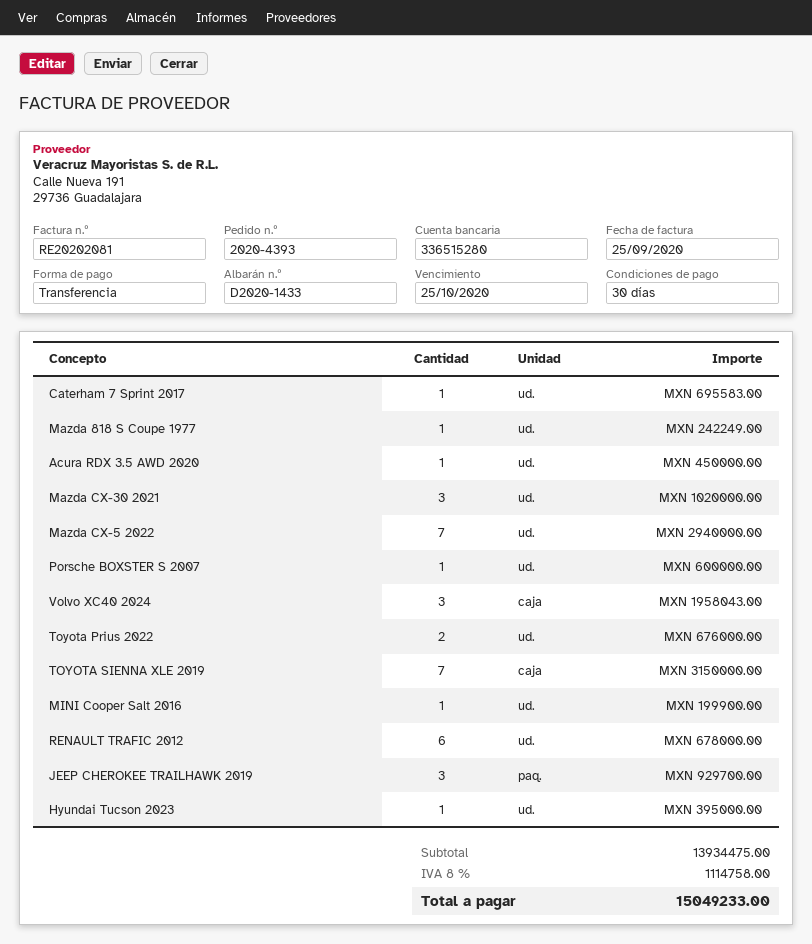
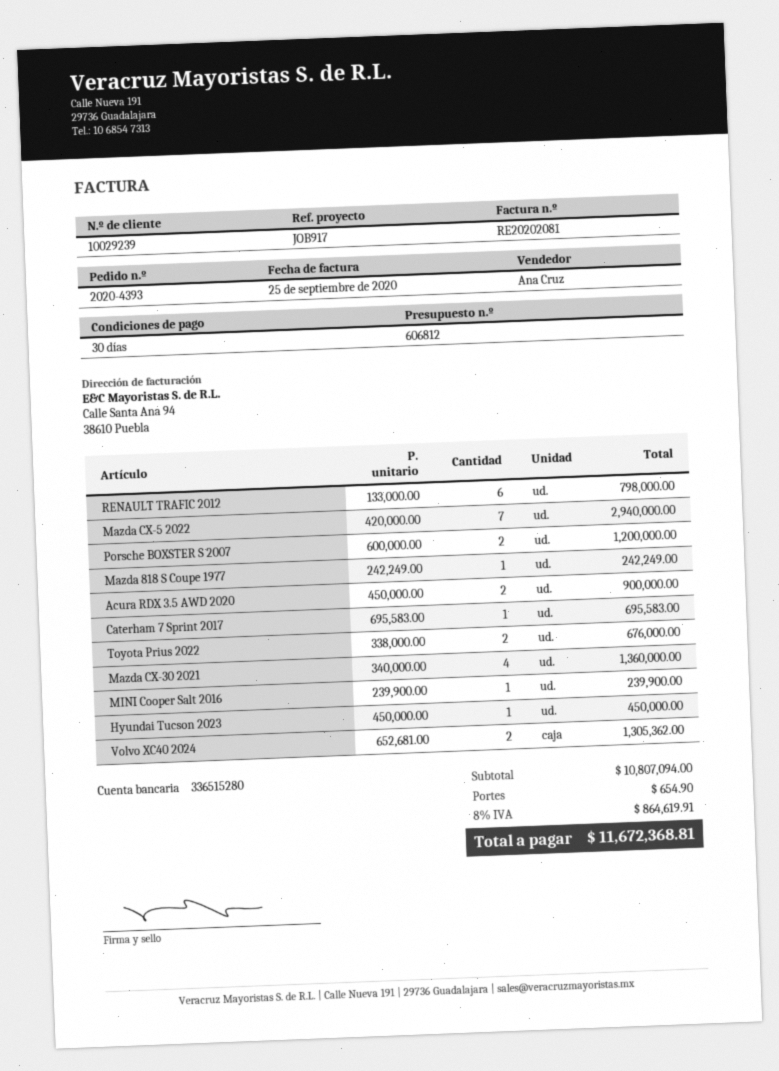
Acura RDX 3.5 AWD 2020: 1 for 450000.00 -> 2 for 900000.00
Mazda CX-30 2021: 3 for 1020000.00 -> 4 for 1360000.00
Porsche BOXSTER S 2007: 1 for 600000.00 -> 2 for 1200000.00
Volvo XC40 2024: 3 for 1958043.00 -> 2 for 1305362.00
TOYOTA SIENNA XLE 2019: 7 for 3150000.00 -> none
MINI Cooper Salt 2016: 1 for 199900.00 -> 1 for 239900.00
RENAULT TRAFIC 2012: 6 for 678000.00 -> 6 for 798000.00
JEEP CHEROKEE TRAILHAWK 2019: 3 for 929700.00 -> none
Hyundai Tucson 2023: 1 for 395000.00 -> 1 for 450000.00
subtotal: 13934475.00 -> 10807094.00
shipping: none -> 654.90
tax: 8% = 1114758.00 -> 8% = 864619.91
total: 15049233.00 -> 11672368.81

